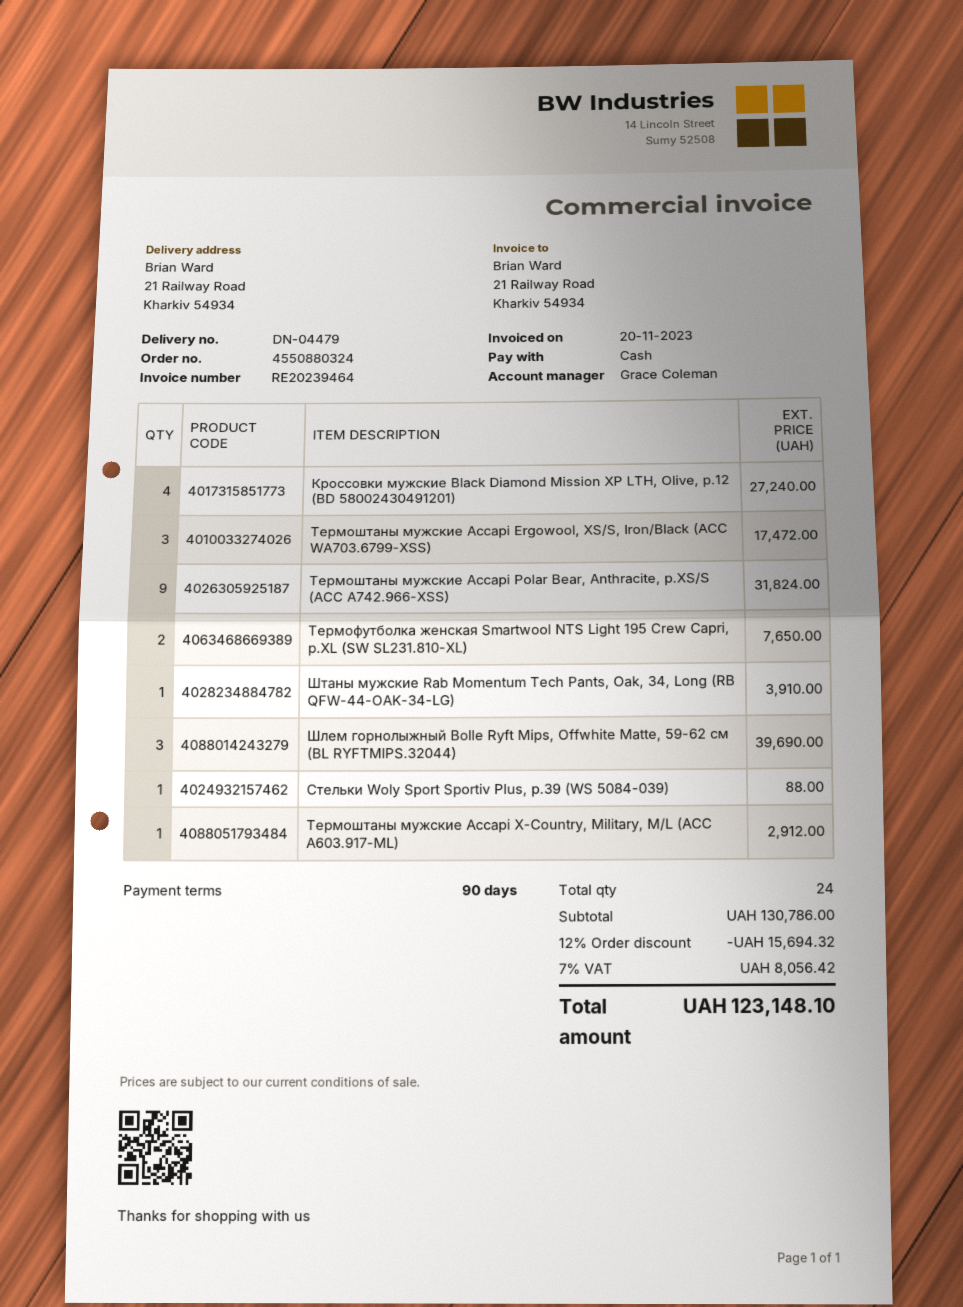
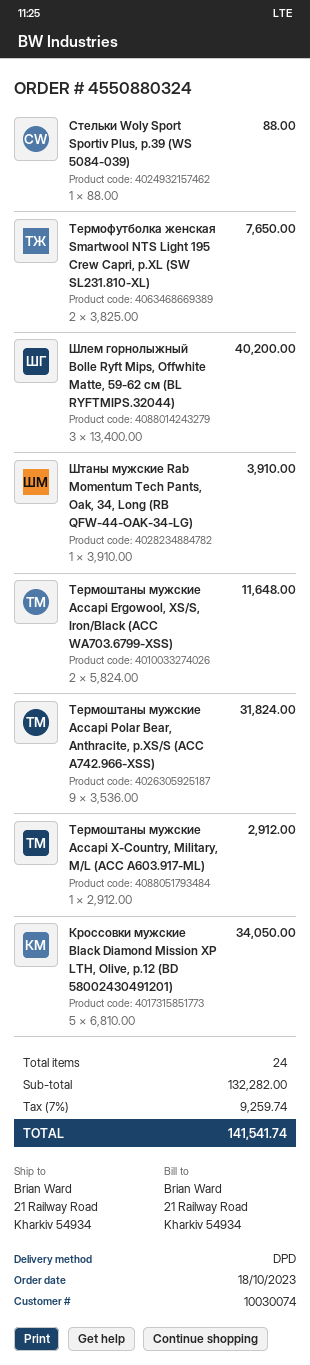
Кроссовки мужские Black Diamond Mission XP LTH, Olive, р.12 (BD 58002430491201): 4 for 27240.00 -> 5 for 34050.00
Термоштаны мужские Accapi Ergowool, XS/S, Iron/Black (ACC WА703.6799-XSS): 3 for 17472.00 -> 2 for 11648.00
Шлем горнолыжный Bolle Ryft Mips, Offwhite Matte, 59-62 см (BL RYFTMIPS.32044): 3 for 39690.00 -> 3 for 40200.00
subtotal: 130786.00 -> 132282.00
discount: 12% = 15694.32 -> none
tax: 7% = 8056.42 -> 7% = 9259.74
total: 123148.10 -> 141541.74

